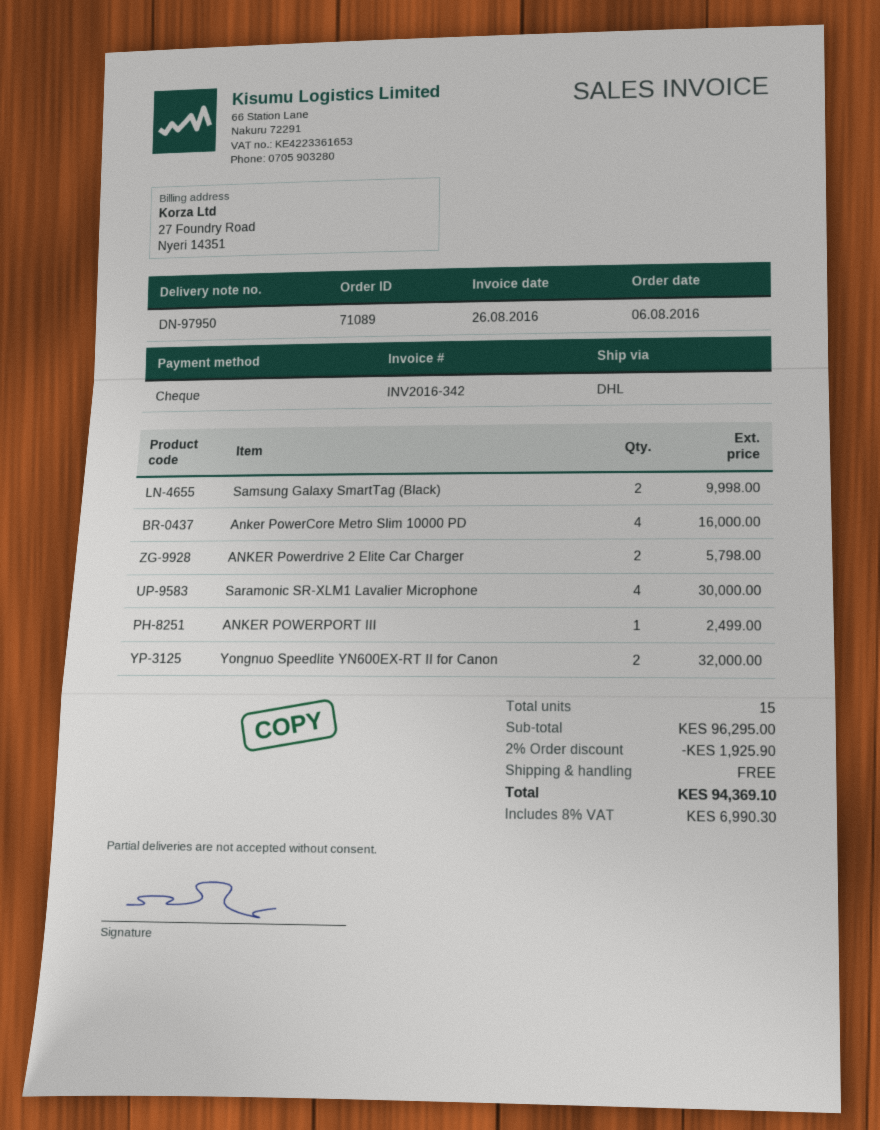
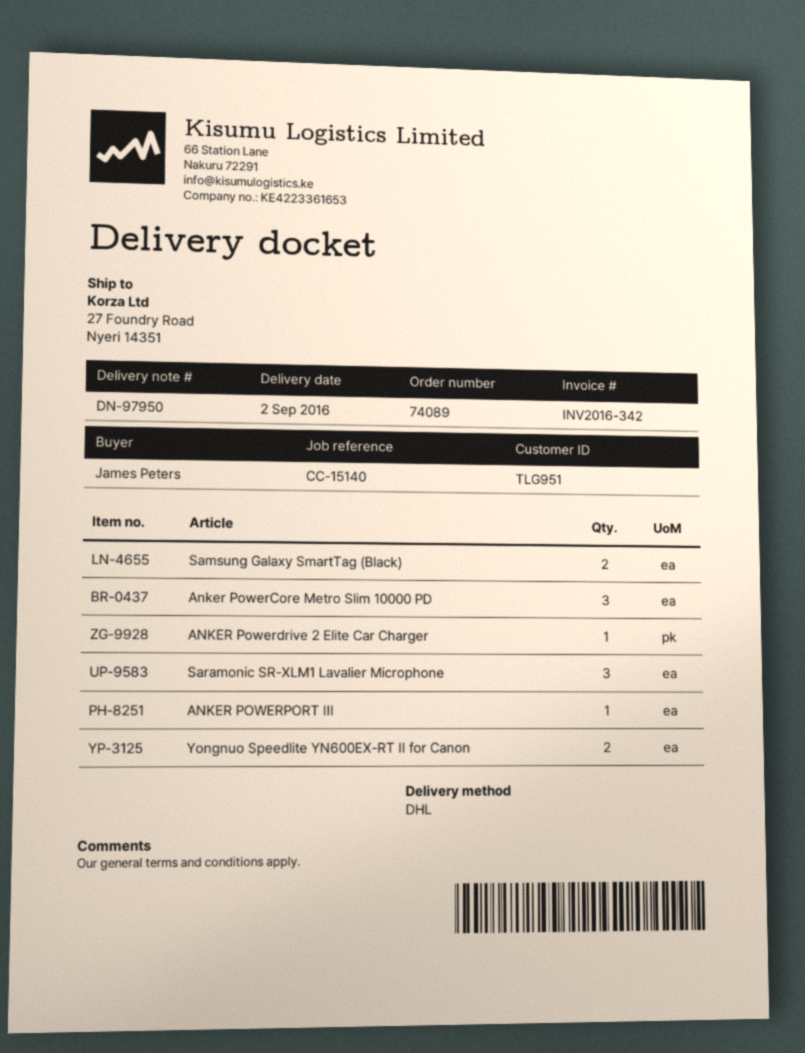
order number: 71089 -> 74089
Anker PowerCore Metro Slim 10000 PD: 4 -> 3
ANKER Powerdrive 2 Elite Car Charger: 2 -> 1
Saramonic SR-XLM1 Lavalier Microphone: 4 -> 3

